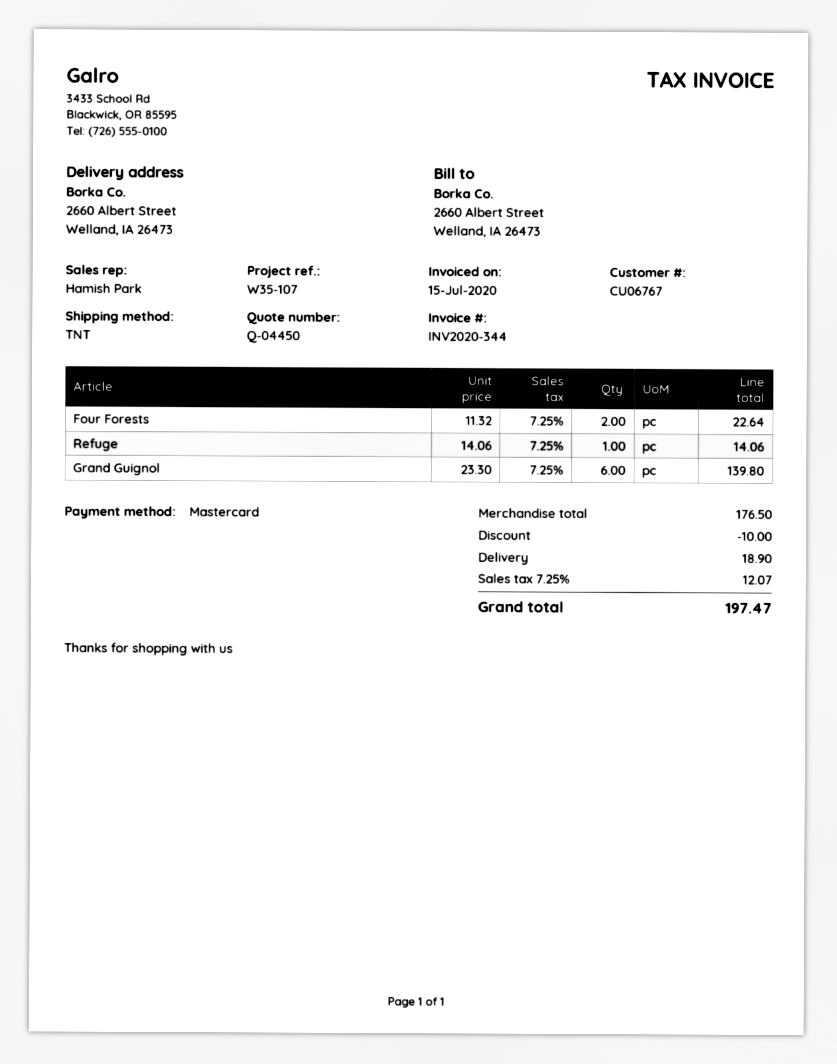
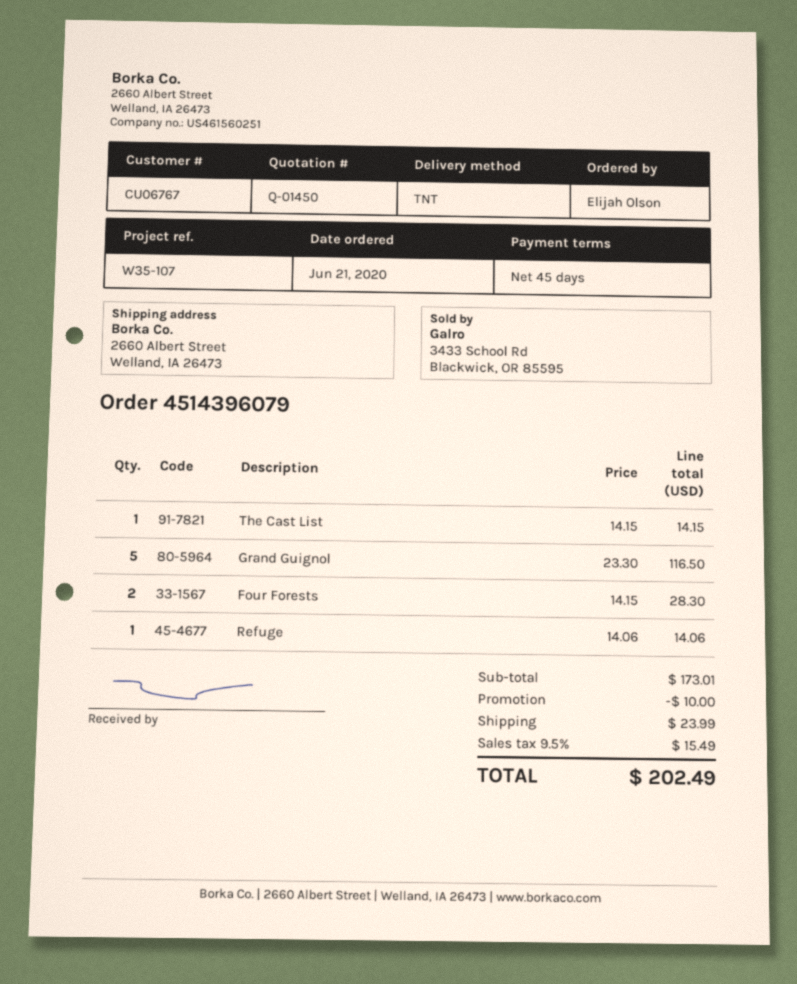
quote number: Q-04450 -> Q-01450
Four Forests: 2 x 11.32 = 22.64 -> 2 x 14.15 = 28.30
Grand Guignol: 6 x 23.30 = 139.80 -> 5 x 23.30 = 116.50
The Cast List: none -> 1 x 14.15 = 14.15
subtotal: 176.50 -> 173.01
shipping: 18.90 -> 23.99
tax: 7.25% = 12.07 -> 9.5% = 15.49
total: 197.47 -> 202.49

